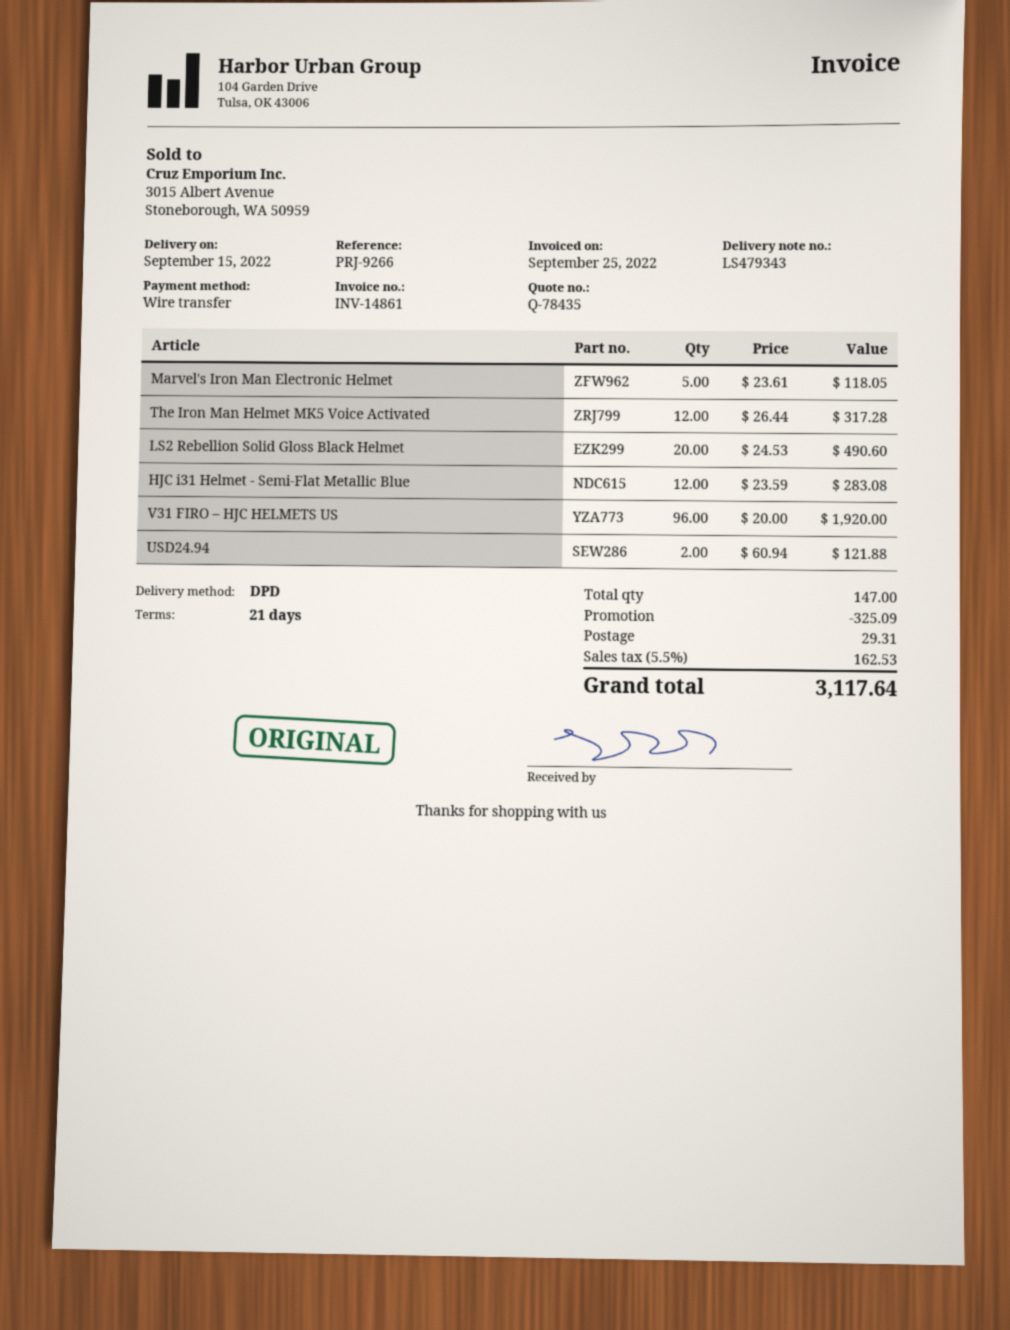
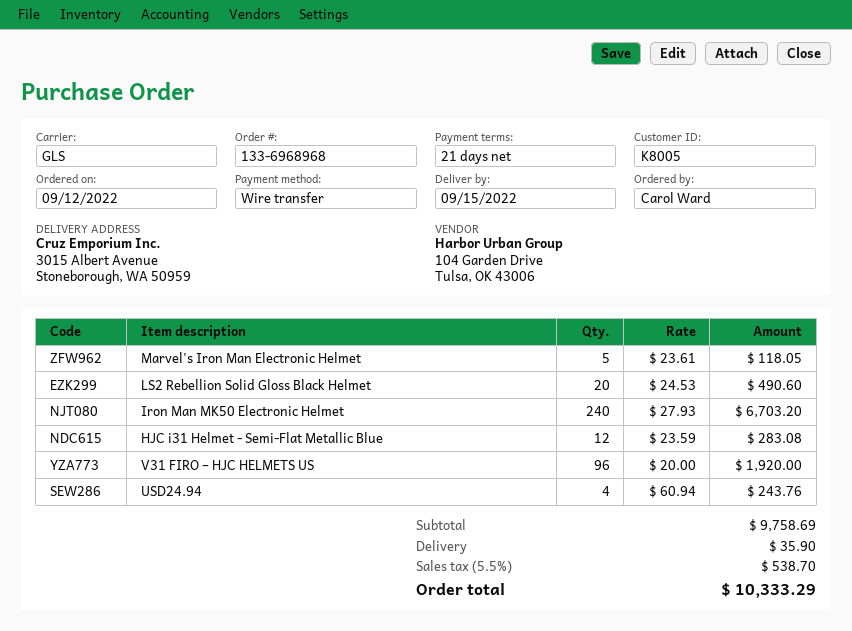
shipping method: DPD -> GLS
The Iron Man Helmet MK5 Voice Activated: 12 x 26.44 = 317.28 -> none
USD24.94: 2 x 60.94 = 121.88 -> 4 x 60.94 = 243.76
Iron Man MK50 Electronic Helmet: none -> 240 x 27.93 = 6703.20
discount: 325.09 -> none
shipping: 29.31 -> 35.90
tax: 5.5% = 162.53 -> 5.5% = 538.70
total: 3117.64 -> 10333.29

